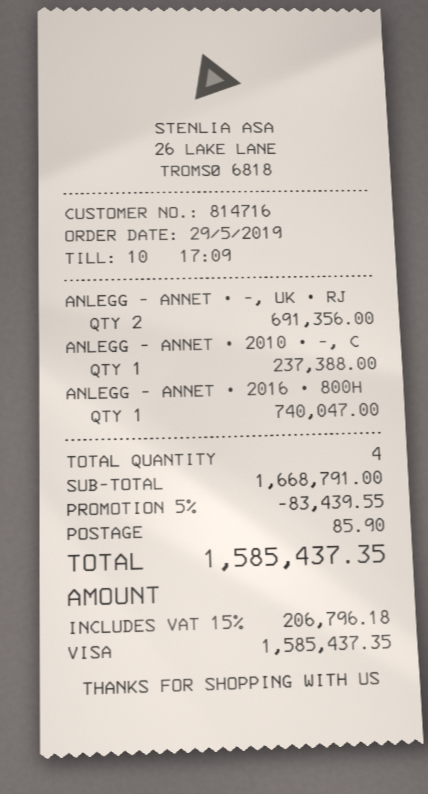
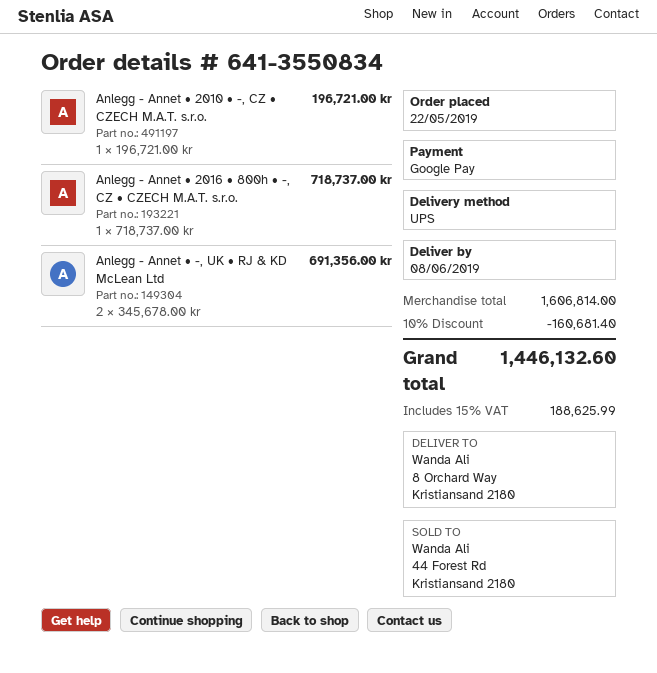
order date: 2019-05-29 -> 2019-05-22
payment method: Visa -> Google Pay
ANLEGG - ANNET • 2010 • -, C: 1 for 237388.00 -> 1 for 196721.00
ANLEGG - ANNET • 2016 • 800H: 1 for 740047.00 -> 1 for 718737.00
subtotal: 1668791.00 -> 1606814.00
discount: 5% = 83439.55 -> 10% = 160681.40
shipping: 85.90 -> none
tax: 15% = 206796.18 -> 15% = 188625.99
total: 1585437.35 -> 1446132.60

